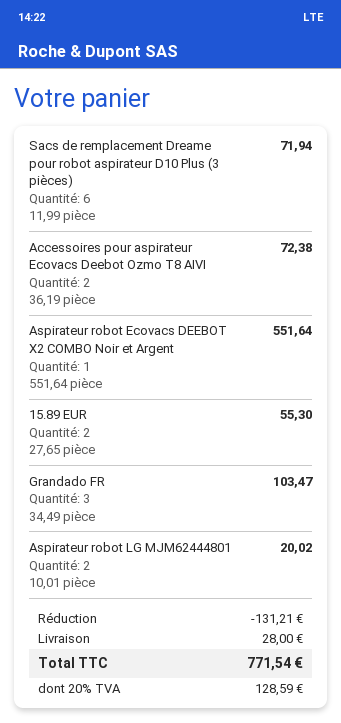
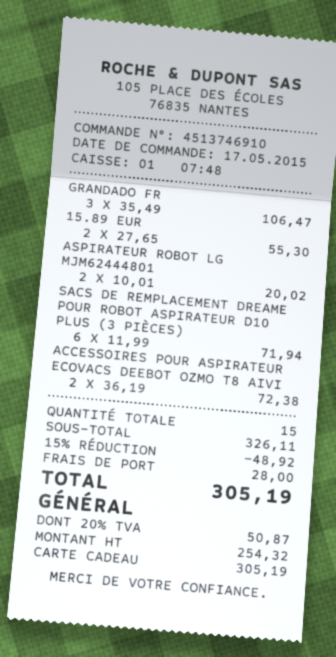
Aspirateur robot Ecovacs DEEBOT X2 COMBO Noir et Argent: 1 x 551.64 = 551.64 -> none
Grandado FR: 3 x 34.49 = 103.47 -> 3 x 35.49 = 106.47
discount: 131.21 -> 48.92
tax: 20% = 128.59 -> 20% = 50.87
total: 771.54 -> 305.19

